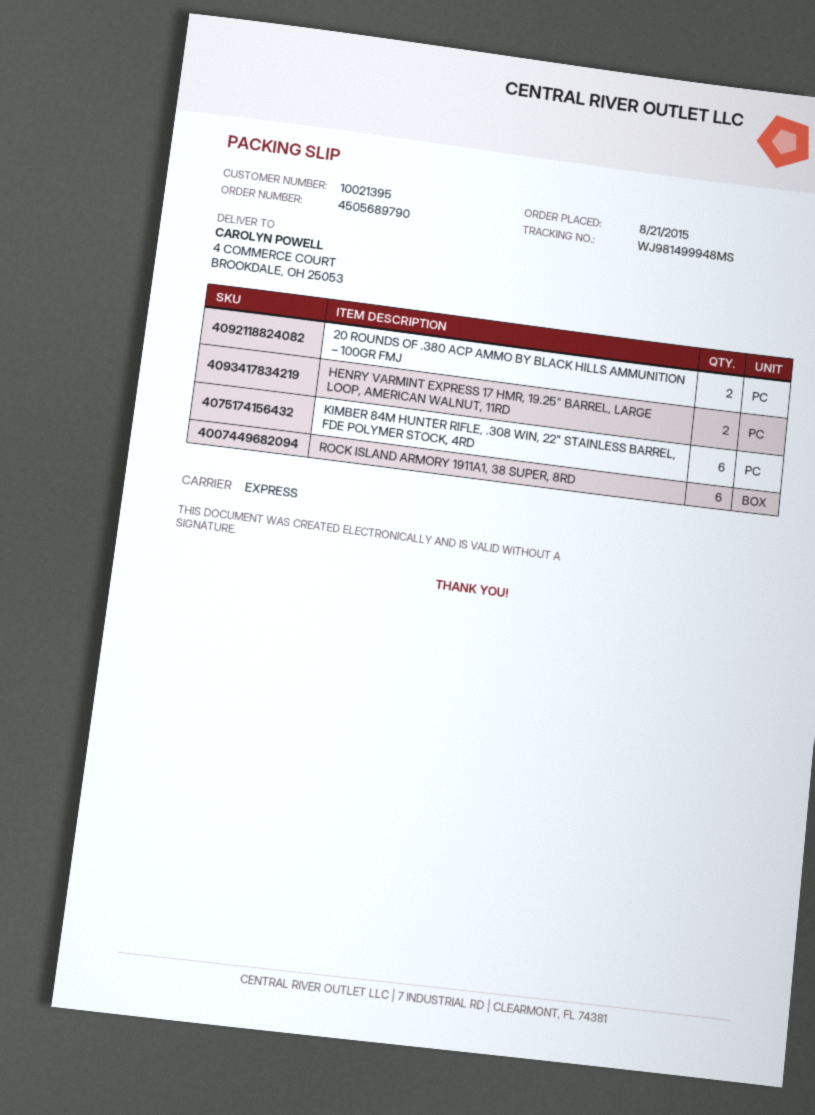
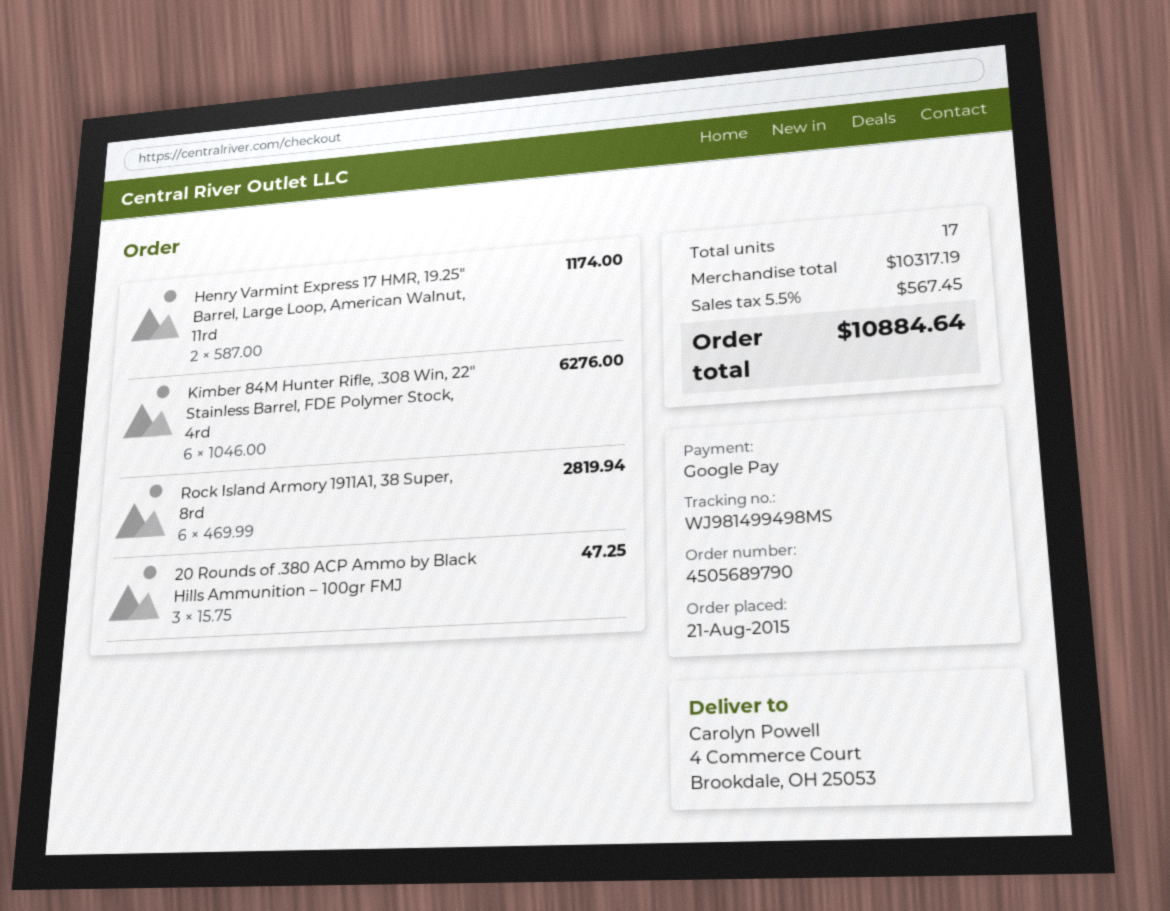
tracking number: WJ981499948MS -> WJ981499498MS
20 ROUNDS OF .380 ACP AMMO BY BLACK HILLS AMMUNITION – 100GR FMJ: 2 -> 3

